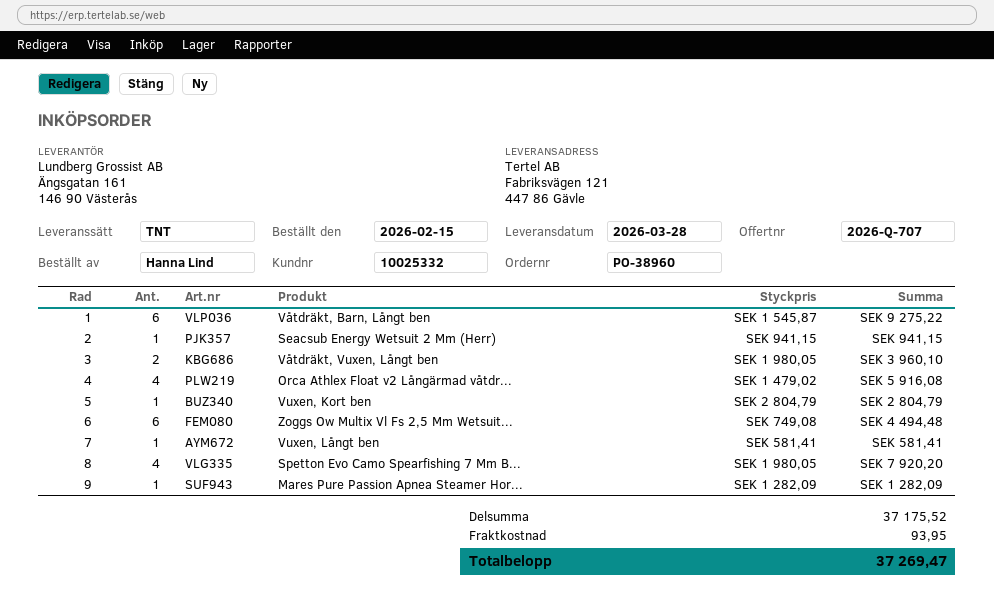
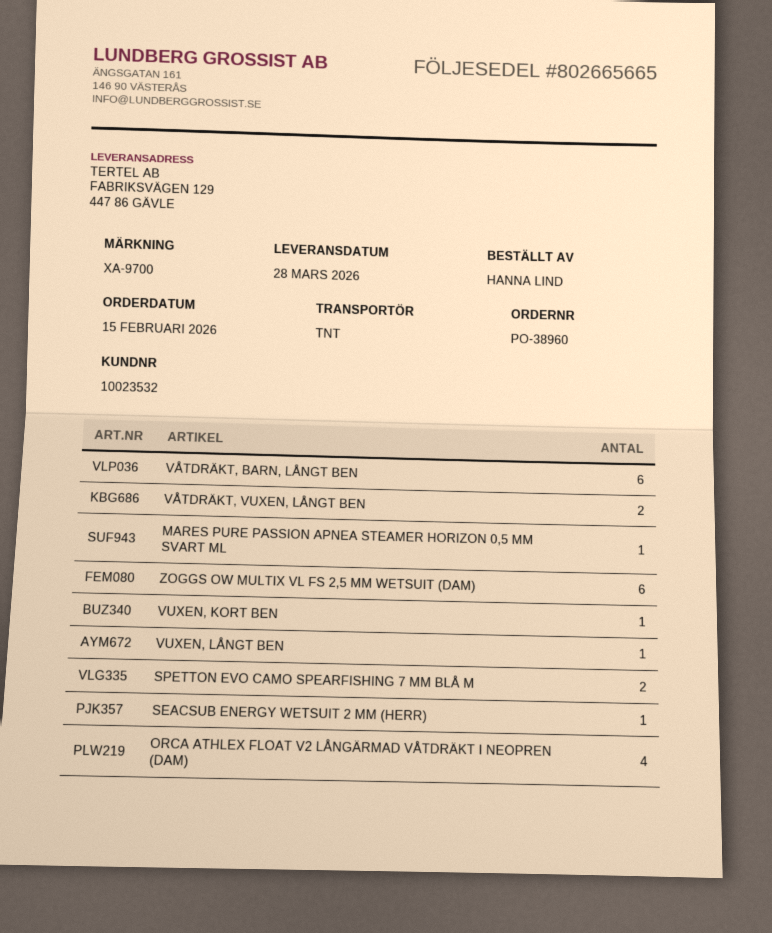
customer number: 10025332 -> 10023532
ship to: Fabriksvägen 121, 447 86 Gävle -> FABRIKSVÄGEN 129, 447 86 GÄVLE
Spetton Evo Camo Spearfishing 7 Mm B...: 4 -> 2

